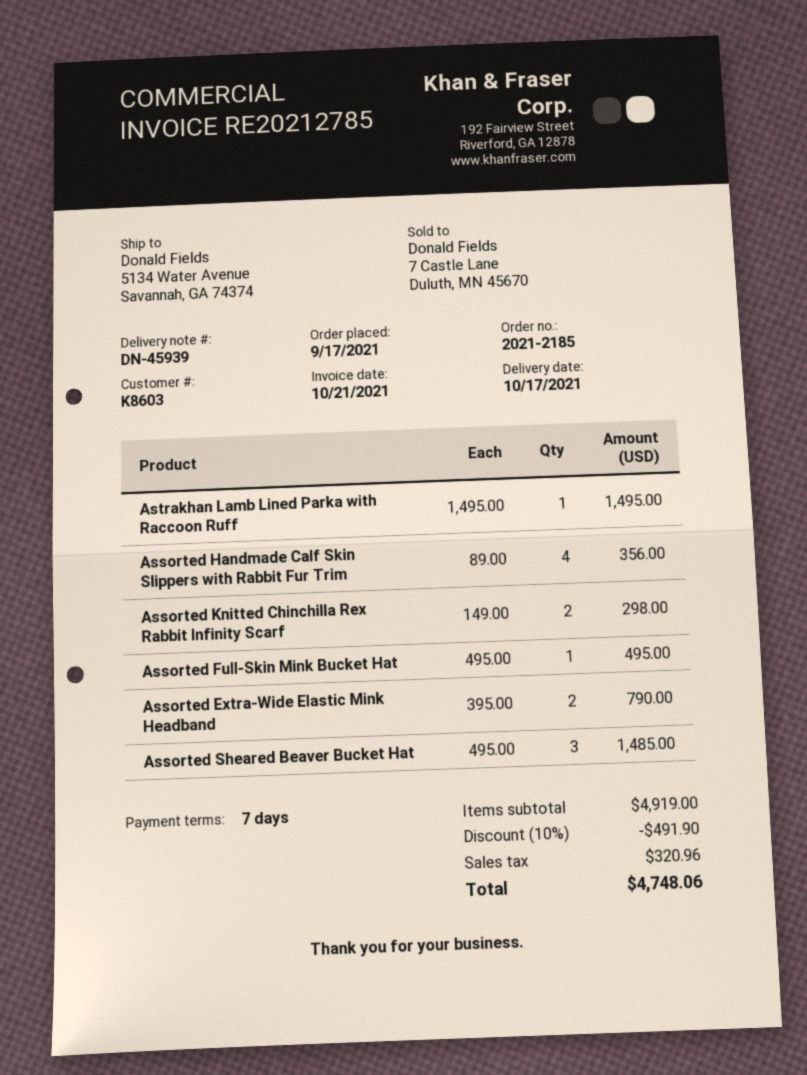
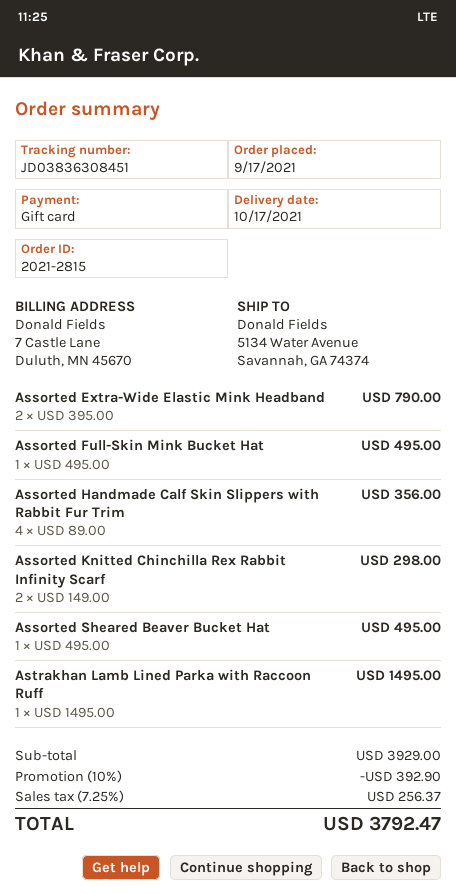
order number: 2021-2185 -> 2021-2815
Assorted Sheared Beaver Bucket Hat: 3 x 495.00 = 1485.00 -> 1 x 495.00 = 495.00
subtotal: 4919.00 -> 3929.00
discount: 10% = 491.90 -> 10% = 392.90
tax: 320.96 -> 256.37
total: 4748.06 -> 3792.47

